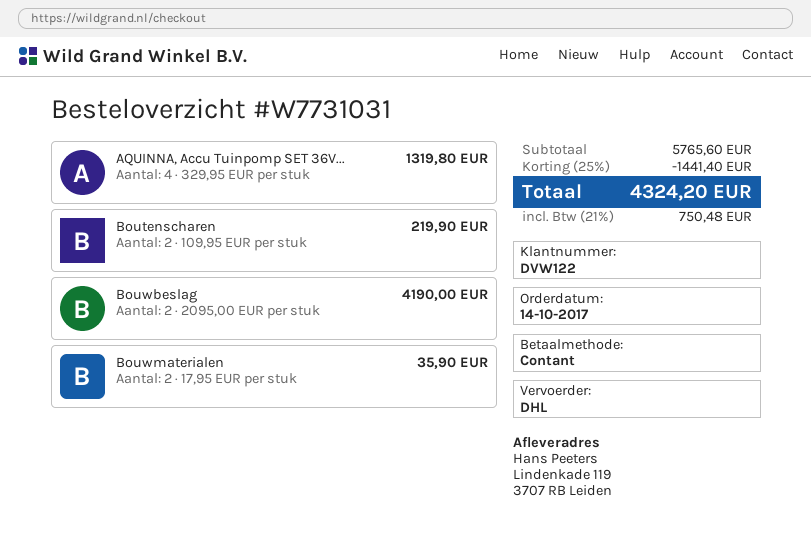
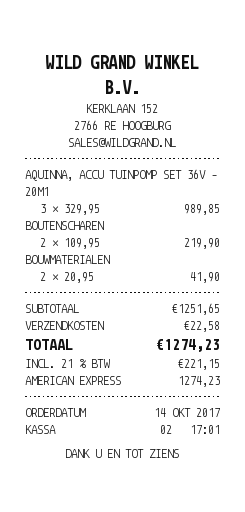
payment method: cash -> American Express
AQUINNA, Accu Tuinpomp SET 36V...: 4 x 329.95 = 1319.80 -> 3 x 329.95 = 989.85
Bouwbeslag: 2 x 2095.00 = 4190.00 -> none
Bouwmaterialen: 2 x 17.95 = 35.90 -> 2 x 20.95 = 41.90
subtotal: 5765.60 -> 1251.65
discount: 25% = 1441.40 -> none
shipping: none -> 22.58
tax: 21% = 750.48 -> 21% = 221.15
total: 4324.20 -> 1274.23

